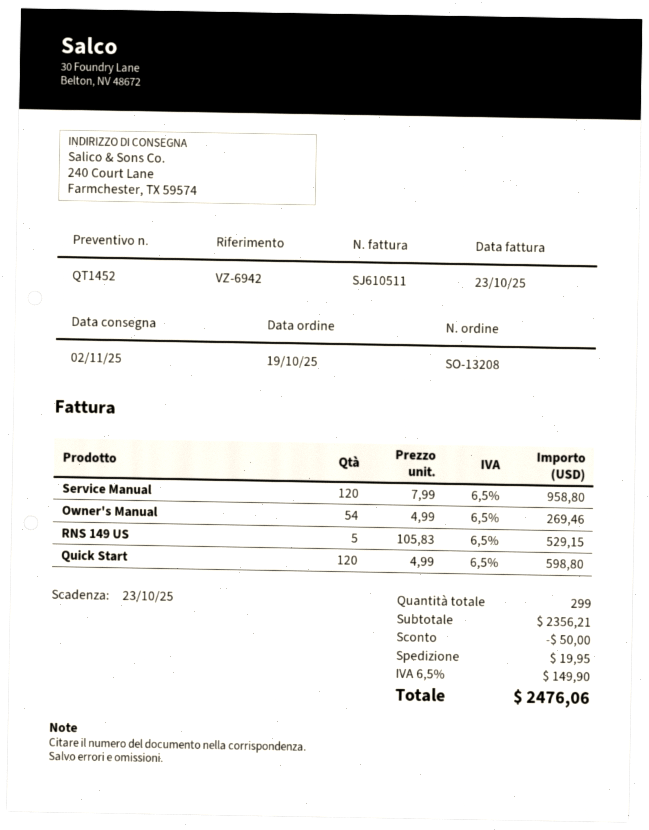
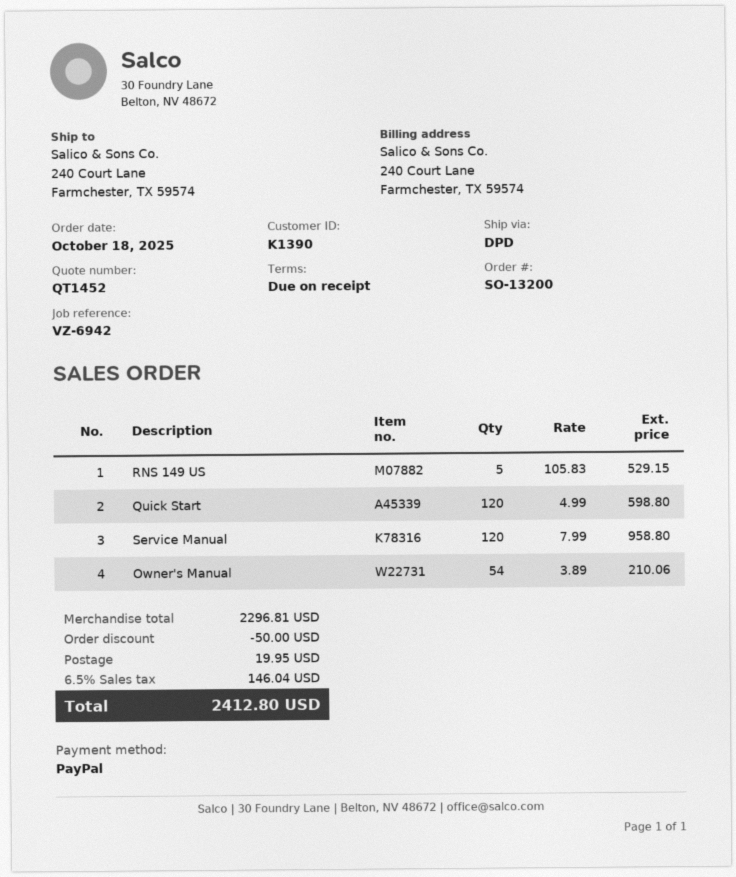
order number: SO-13208 -> SO-13200
order date: 2025-10-19 -> 2025-10-18
Owner's Manual: 54 x 4.99 = 269.46 -> 54 x 3.89 = 210.06
subtotal: 2356.21 -> 2296.81
tax: 6.5% = 149.90 -> 6.5% = 146.04
total: 2476.06 -> 2412.80

